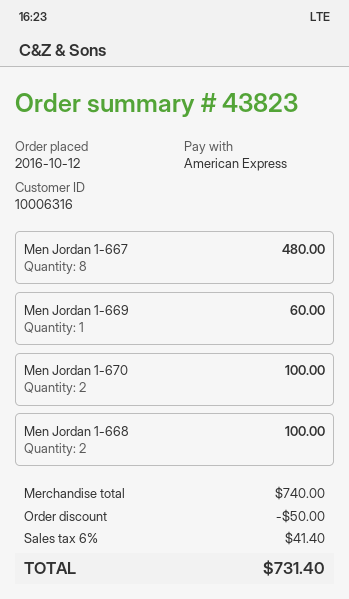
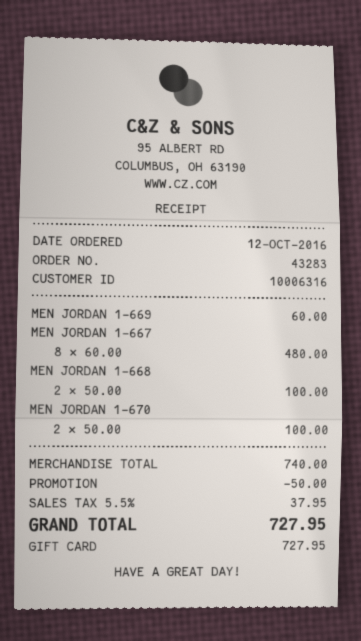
order number: 43823 -> 43283
payment method: American Express -> gift card
tax: 6% = 41.40 -> 5.5% = 37.95
total: 731.40 -> 727.95

